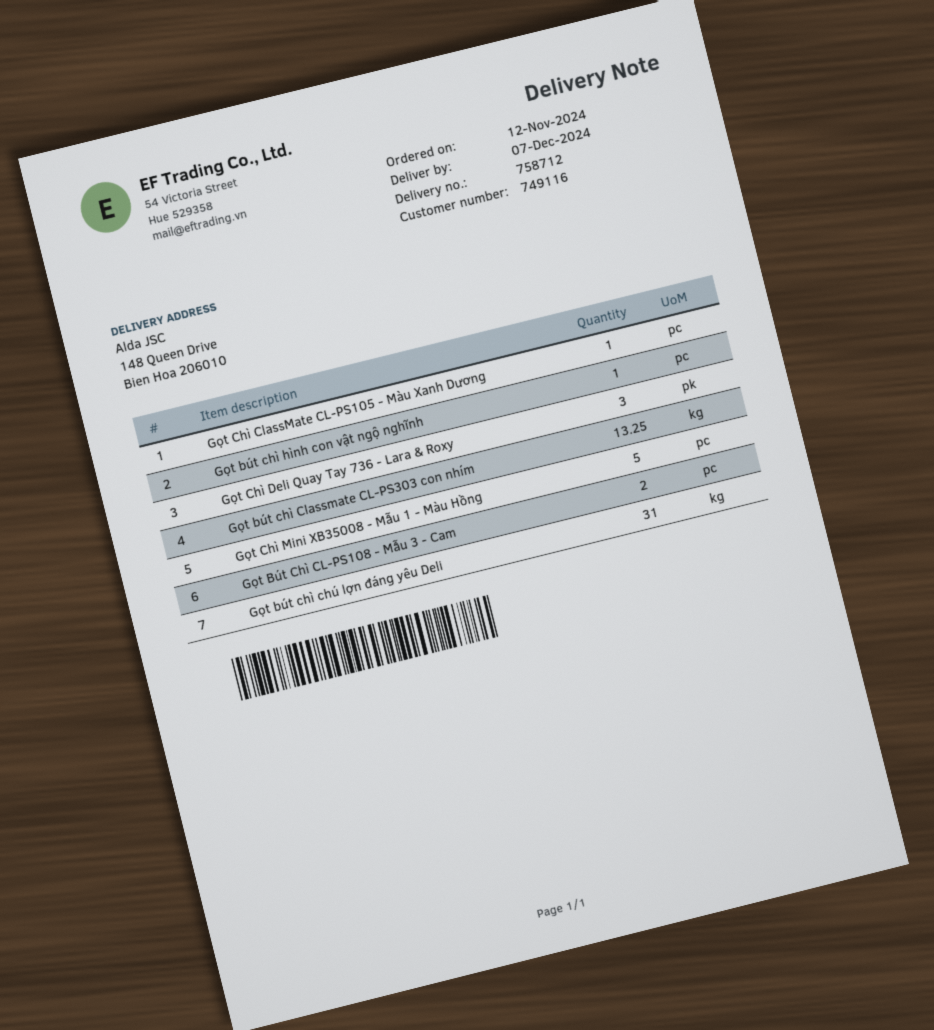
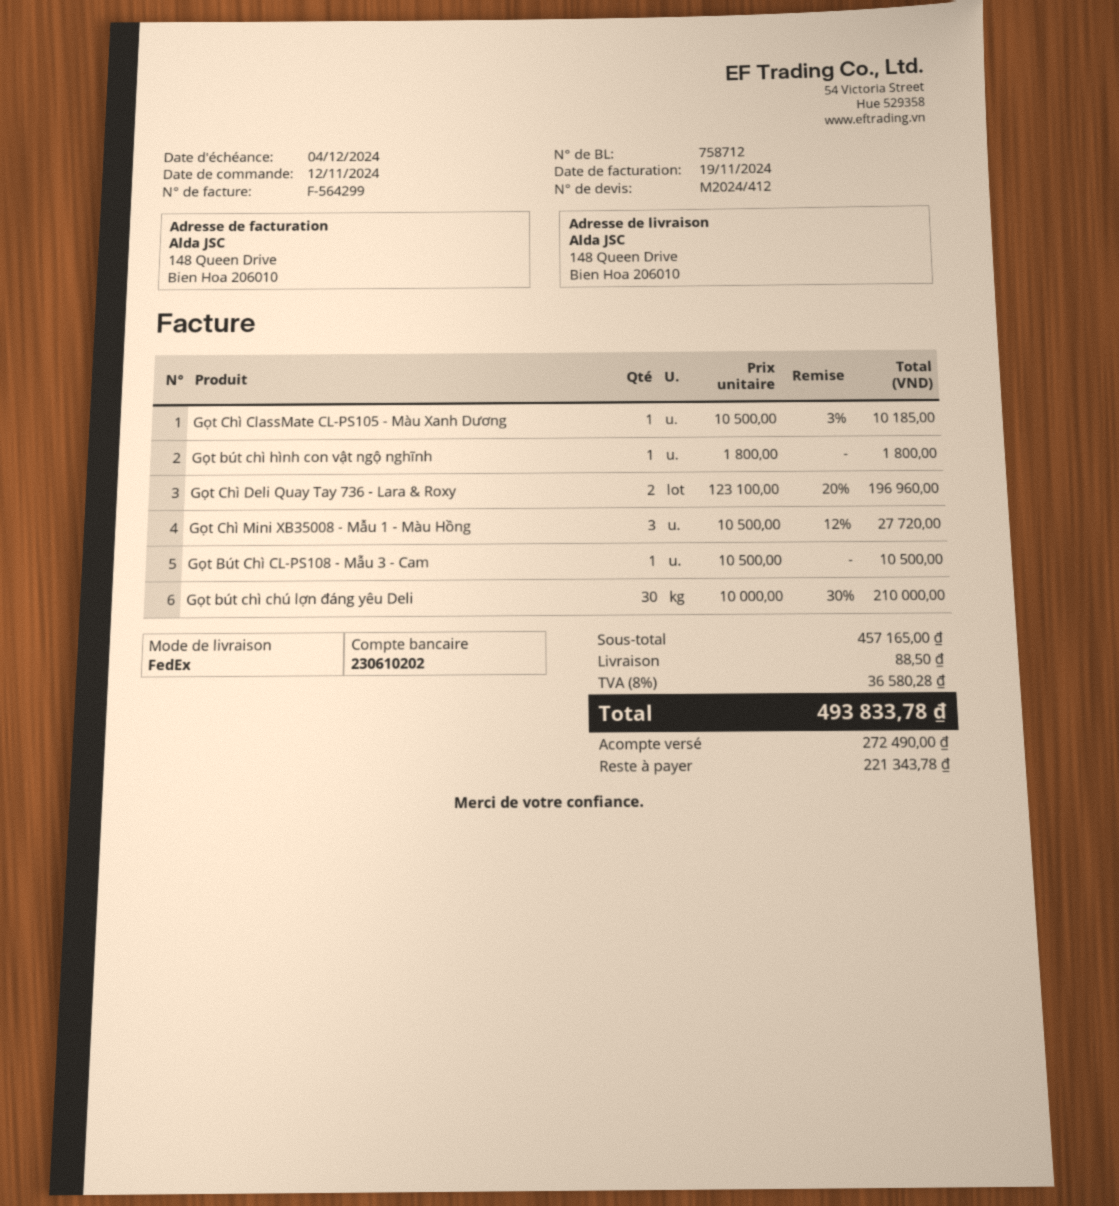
Gọt Chì Deli Quay Tay 736 - Lara & Roxy: 3 -> 2
Gọt bút chì Classmate CL-PS303 con nhím: 13.25 -> none
Gọt Chì Mini XB35008 - Mẫu 1 - Màu Hồng: 5 -> 3
Gọt Bút Chì CL-PS108 - Mẫu 3 - Cam: 2 -> 1
Gọt bút chì chú lợn đáng yêu Deli: 31 -> 30

